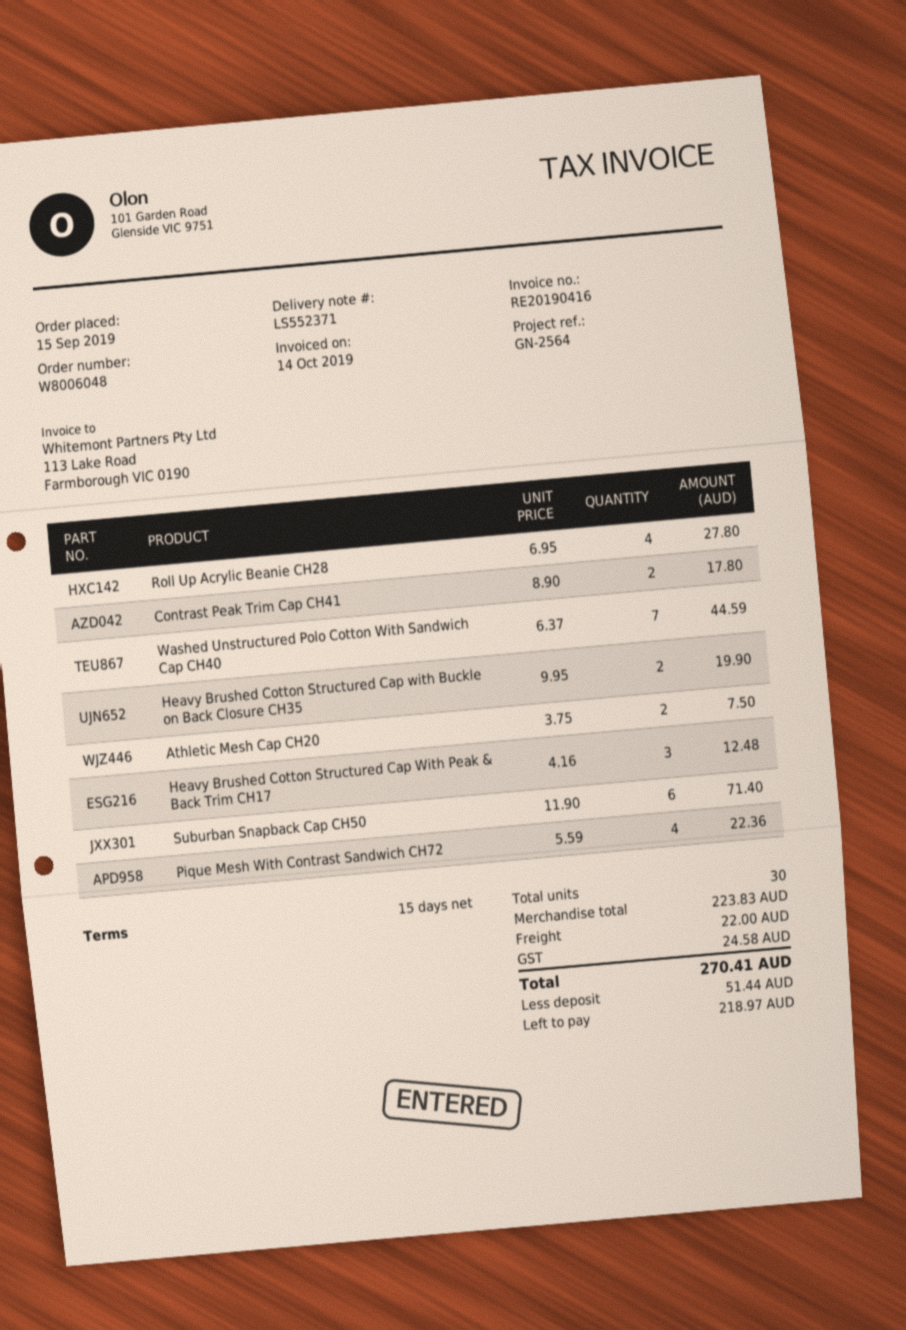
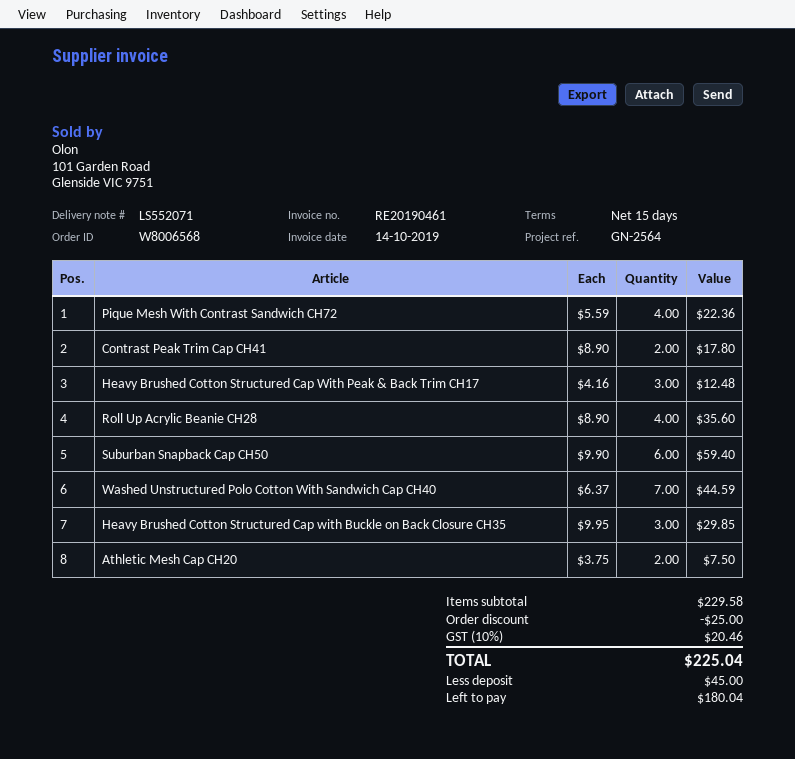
order number: W8006048 -> W8006568
delivery note number: LS552371 -> LS552071
invoice number: RE20190416 -> RE20190461
Roll Up Acrylic Beanie CH28: 4 x 6.95 = 27.80 -> 4 x 8.90 = 35.60
Heavy Brushed Cotton Structured Cap with Buckle on Back Closure CH35: 2 x 9.95 = 19.90 -> 3 x 9.95 = 29.85
Suburban Snapback Cap CH50: 6 x 11.90 = 71.40 -> 6 x 9.90 = 59.40
subtotal: 223.83 -> 229.58
discount: none -> 25.00
shipping: 22.00 -> none
tax: 24.58 -> 20.46
total: 270.41 -> 225.04
deposit: 51.44 -> 45.00
balance: 218.97 -> 180.04

